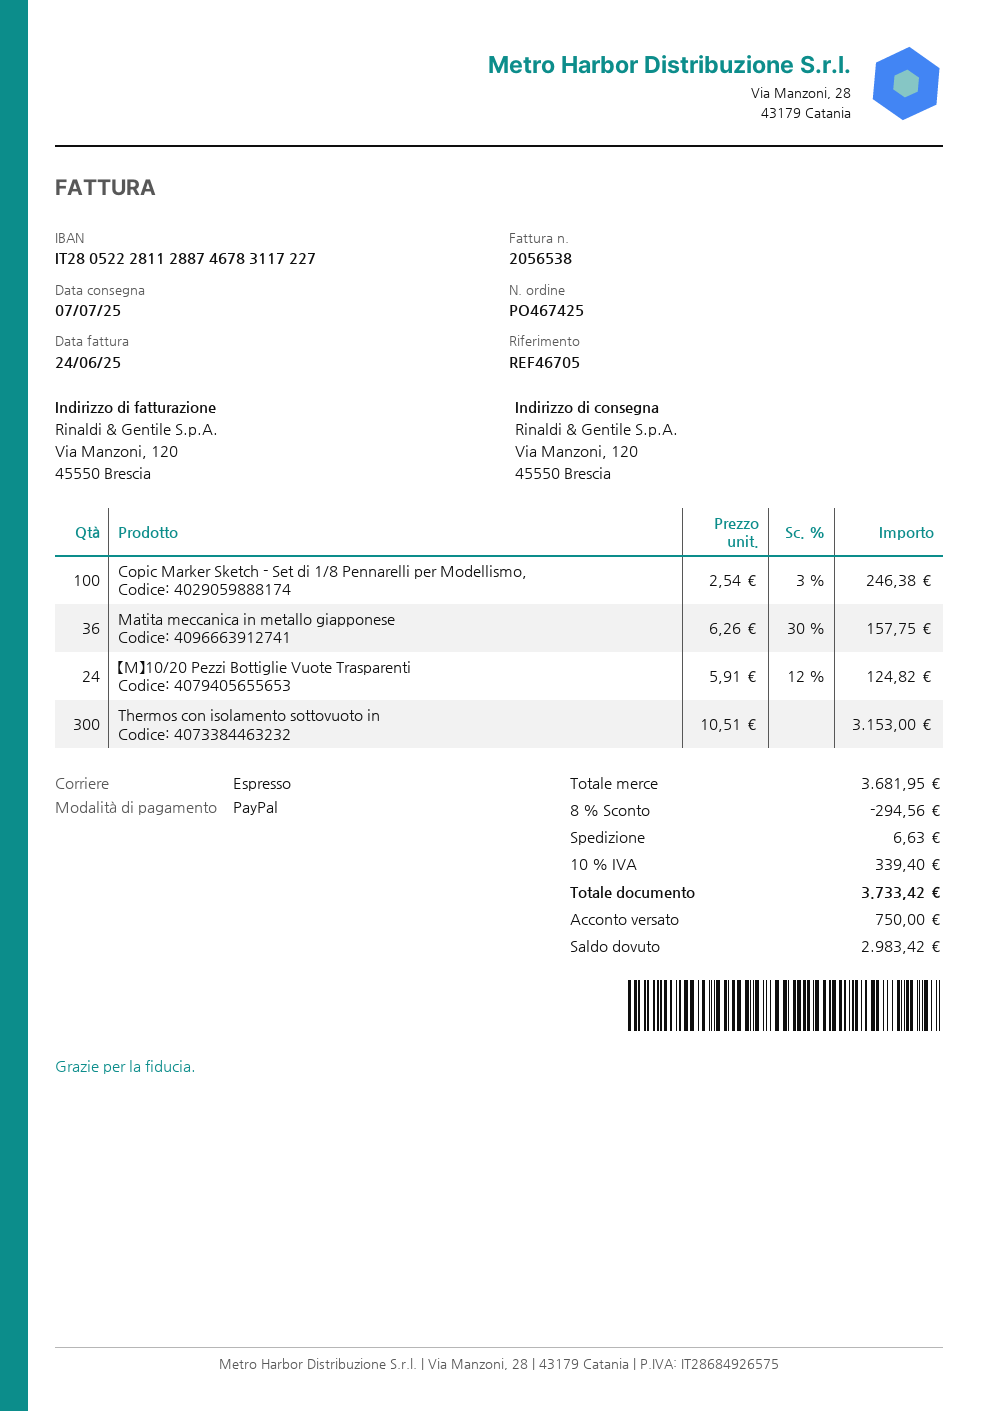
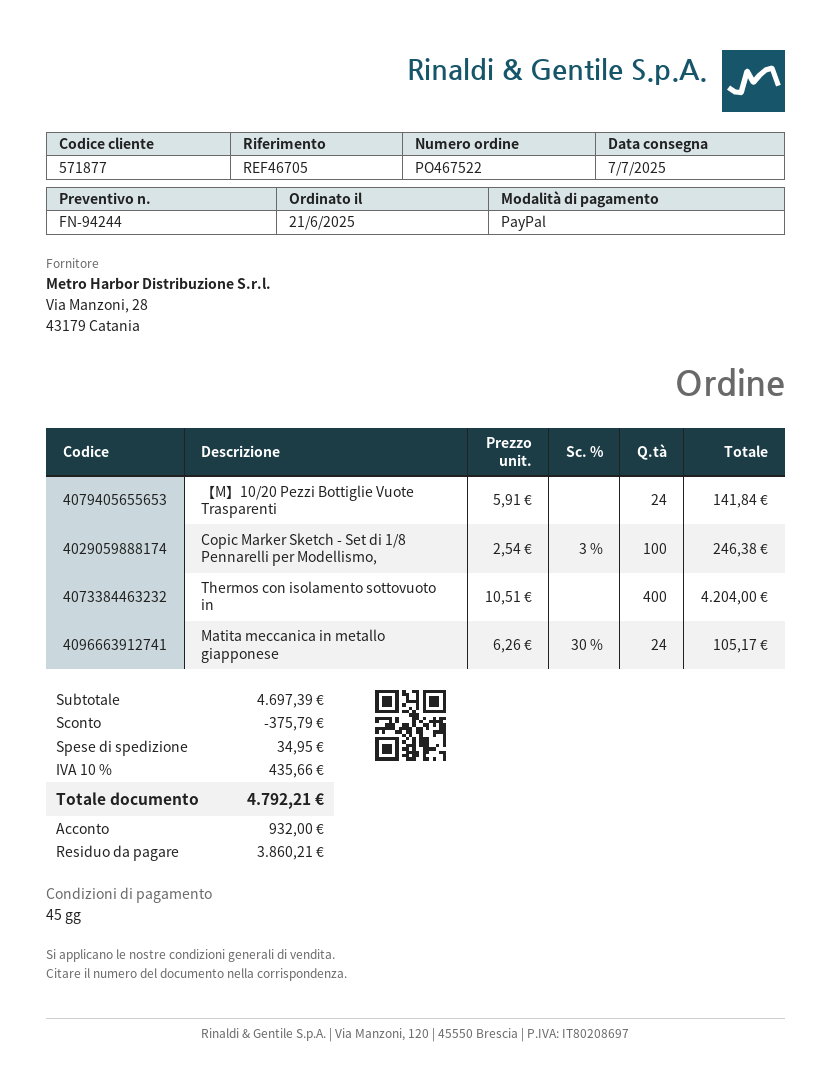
order number: PO467425 -> PO467522
Matita meccanica in metallo giapponese: 36 x 6.26 - 30% = 157.75 -> 24 x 6.26 - 30% = 105.17
【M】10/20 Pezzi Bottiglie Vuote Trasparenti: 24 x 5.91 - 12% = 124.82 -> 24 x 5.91 = 141.84
Thermos con isolamento sottovuoto in: 300 x 10.51 = 3153.00 -> 400 x 10.51 = 4204.00
subtotal: 3681.95 -> 4697.39
discount: 294.56 -> 375.79
shipping: 6.63 -> 34.95
tax: 10% = 339.40 -> 10% = 435.66
total: 3733.42 -> 4792.21
deposit: 750.00 -> 932.00
balance: 2983.42 -> 3860.21

